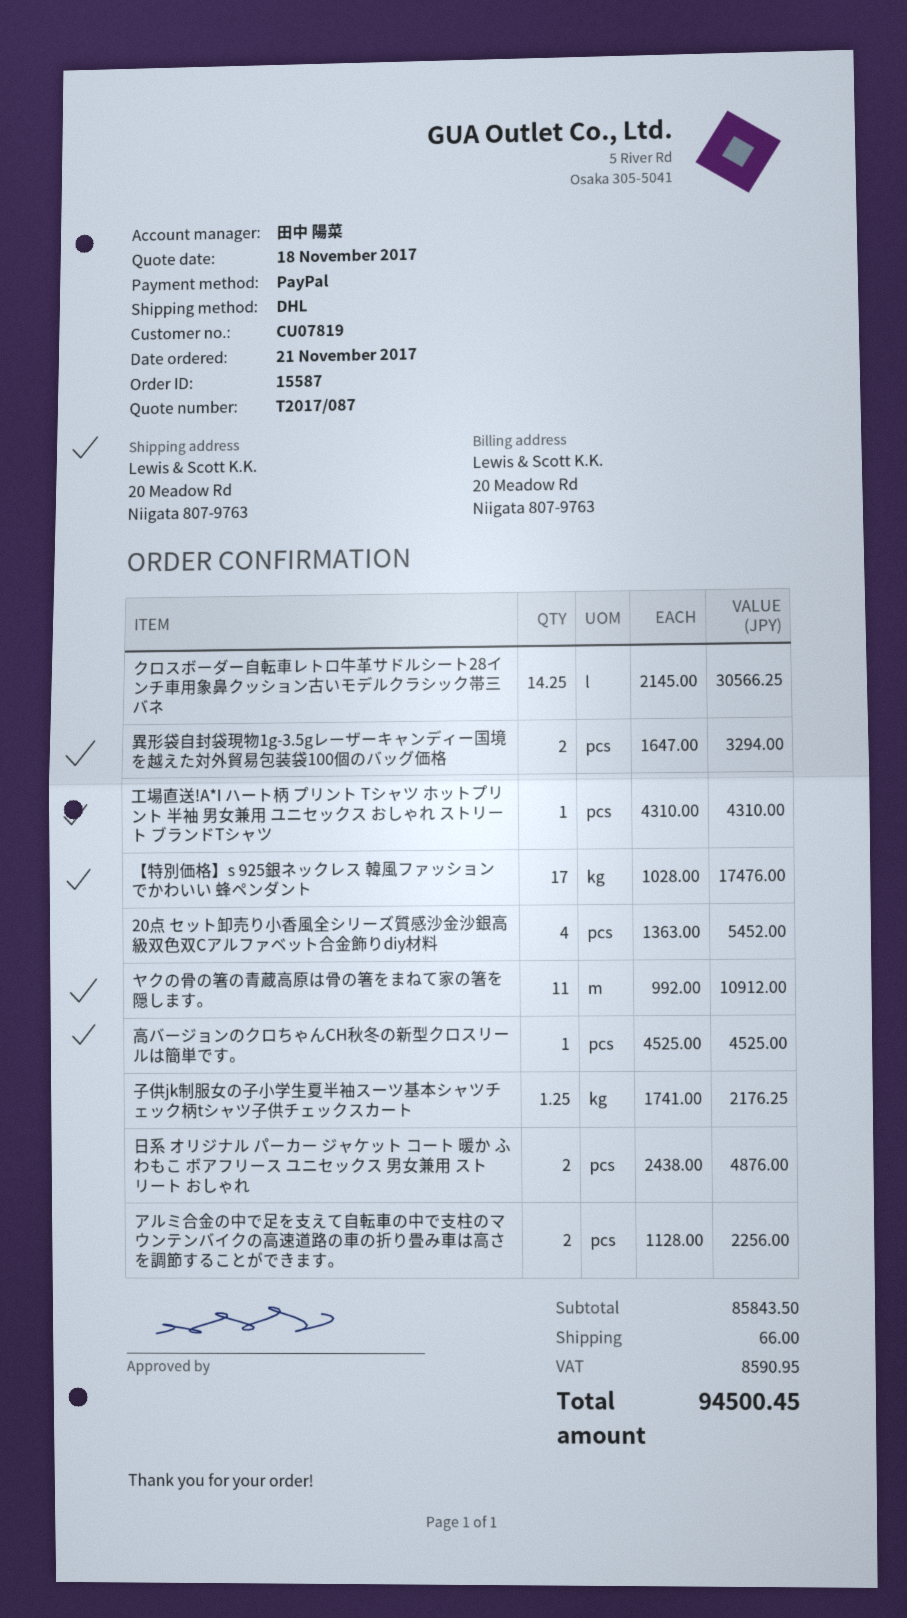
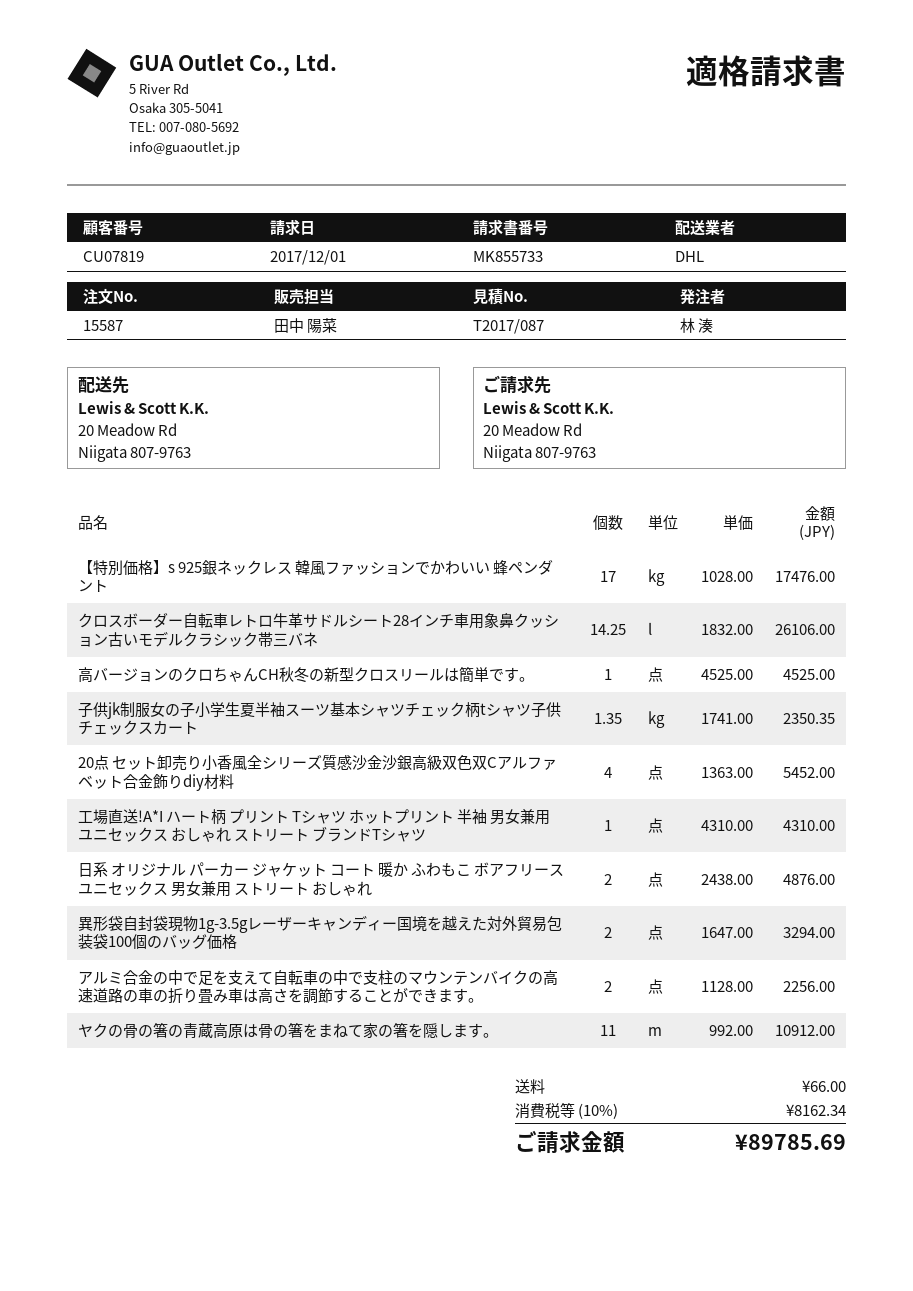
クロスボーダー自転車レトロ牛革サドルシート28インチ車用象鼻クッション古いモデルクラシック帯三バネ: 14.25 x 2145.00 = 30566.25 -> 14.25 x 1832.00 = 26106.00
子供jk制服女の子小学生夏半袖スーツ基本シャツチェック柄tシャツ子供チェックスカート: 1.25 x 1741.00 = 2176.25 -> 1.35 x 1741.00 = 2350.35
tax: 8590.95 -> 8162.34
total: 94500.45 -> 89785.69

